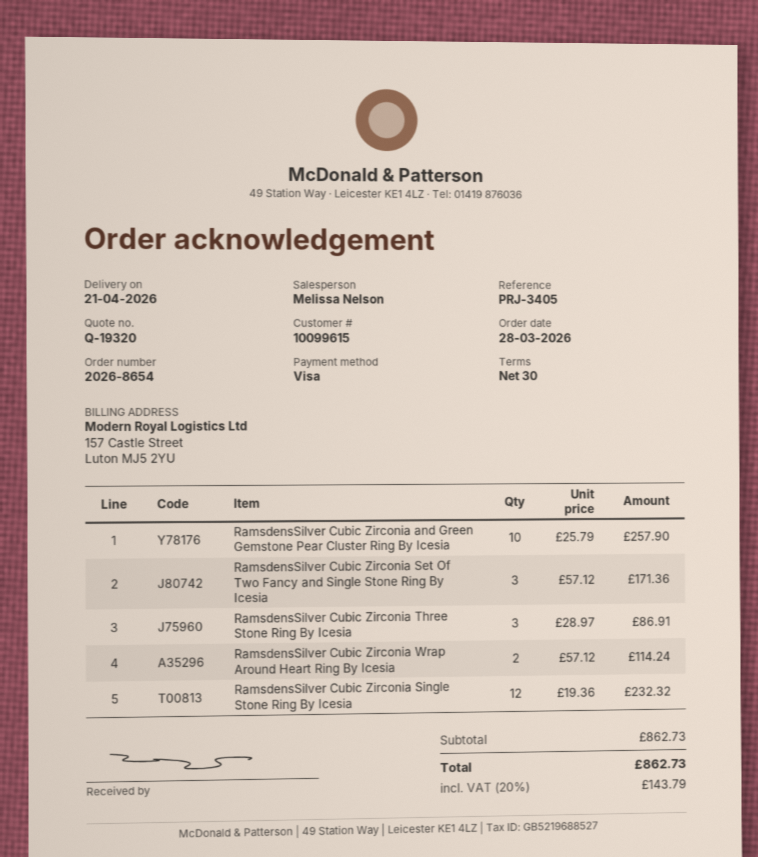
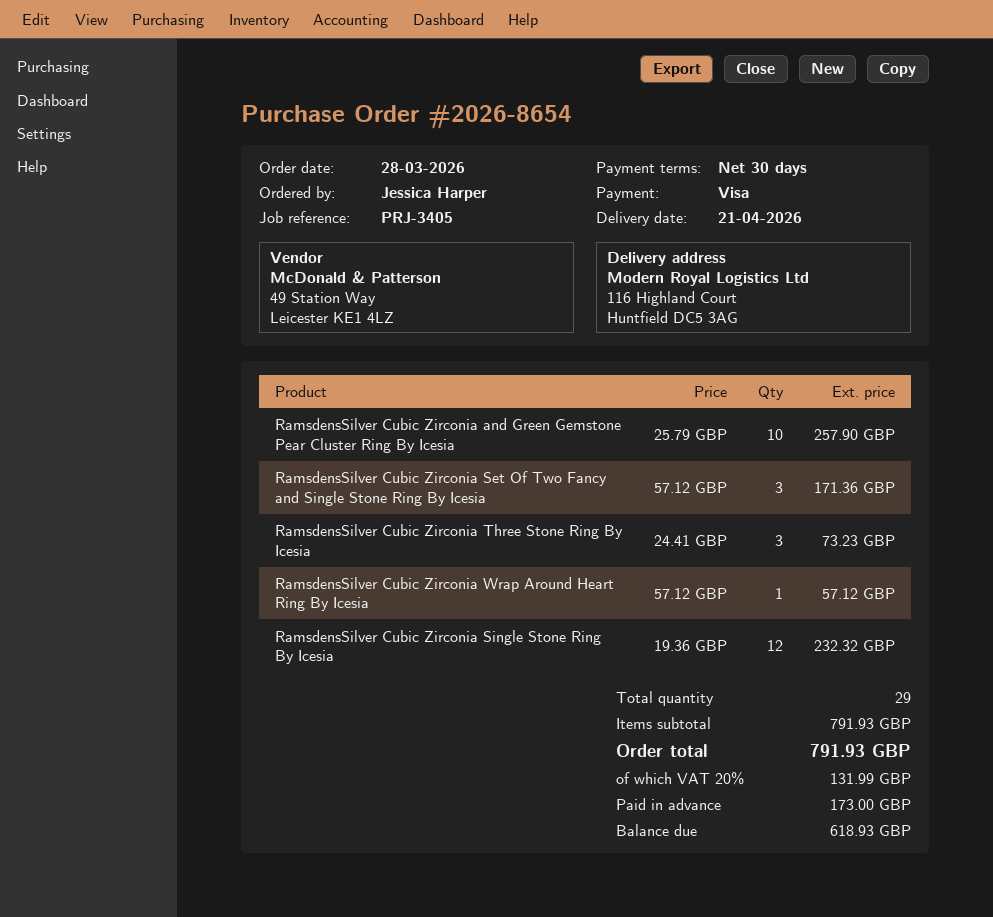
RamsdensSilver Cubic Zirconia Three Stone Ring By Icesia: 3 x 28.97 = 86.91 -> 3 x 24.41 = 73.23
RamsdensSilver Cubic Zirconia Wrap Around Heart Ring By Icesia: 2 x 57.12 = 114.24 -> 1 x 57.12 = 57.12
subtotal: 862.73 -> 791.93
tax: 20% = 143.79 -> 20% = 131.99
total: 862.73 -> 791.93

